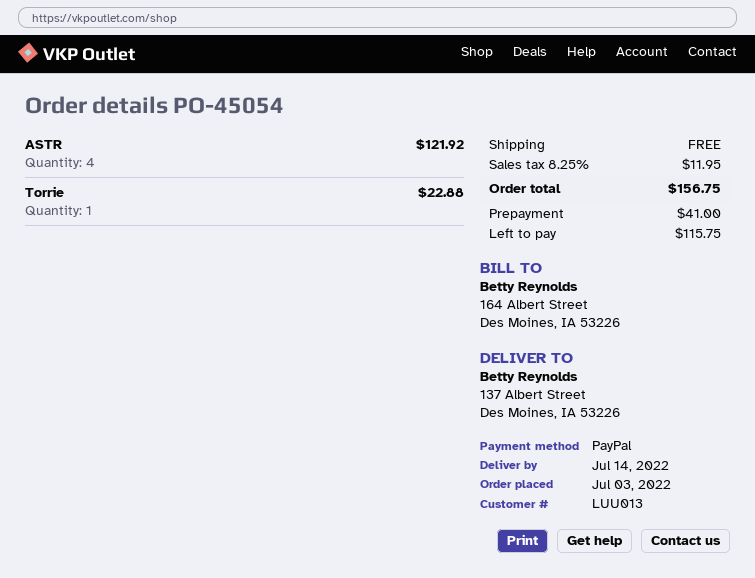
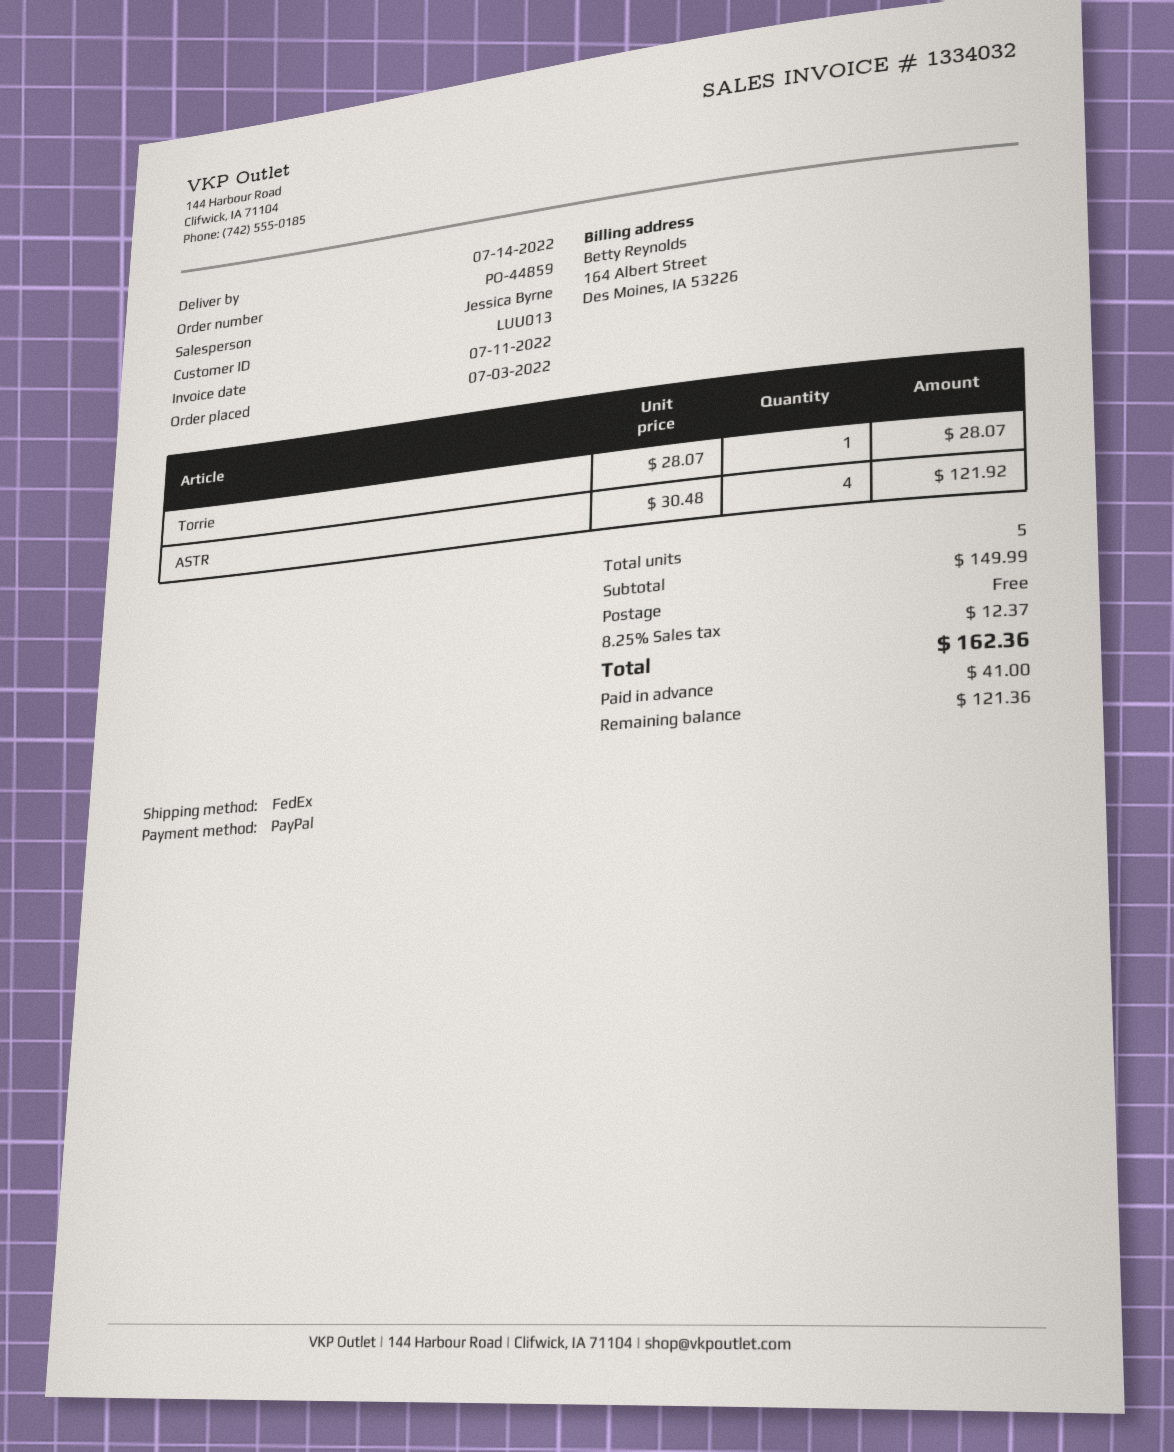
order number: PO-45054 -> PO-44859
Torrie: 1 for 22.88 -> 1 for 28.07
tax: 8.25% = 11.95 -> 8.25% = 12.37
total: 156.75 -> 162.36
balance: 115.75 -> 121.36

